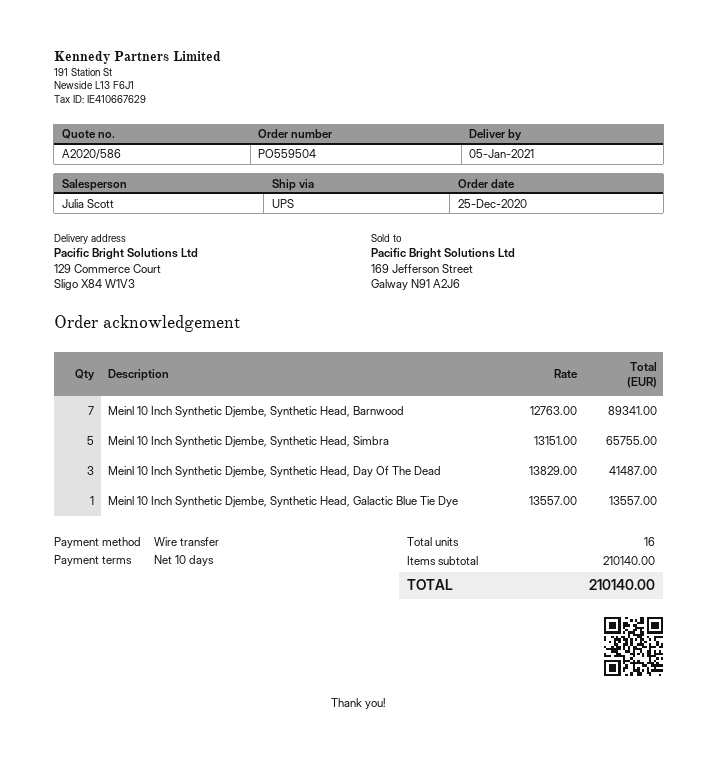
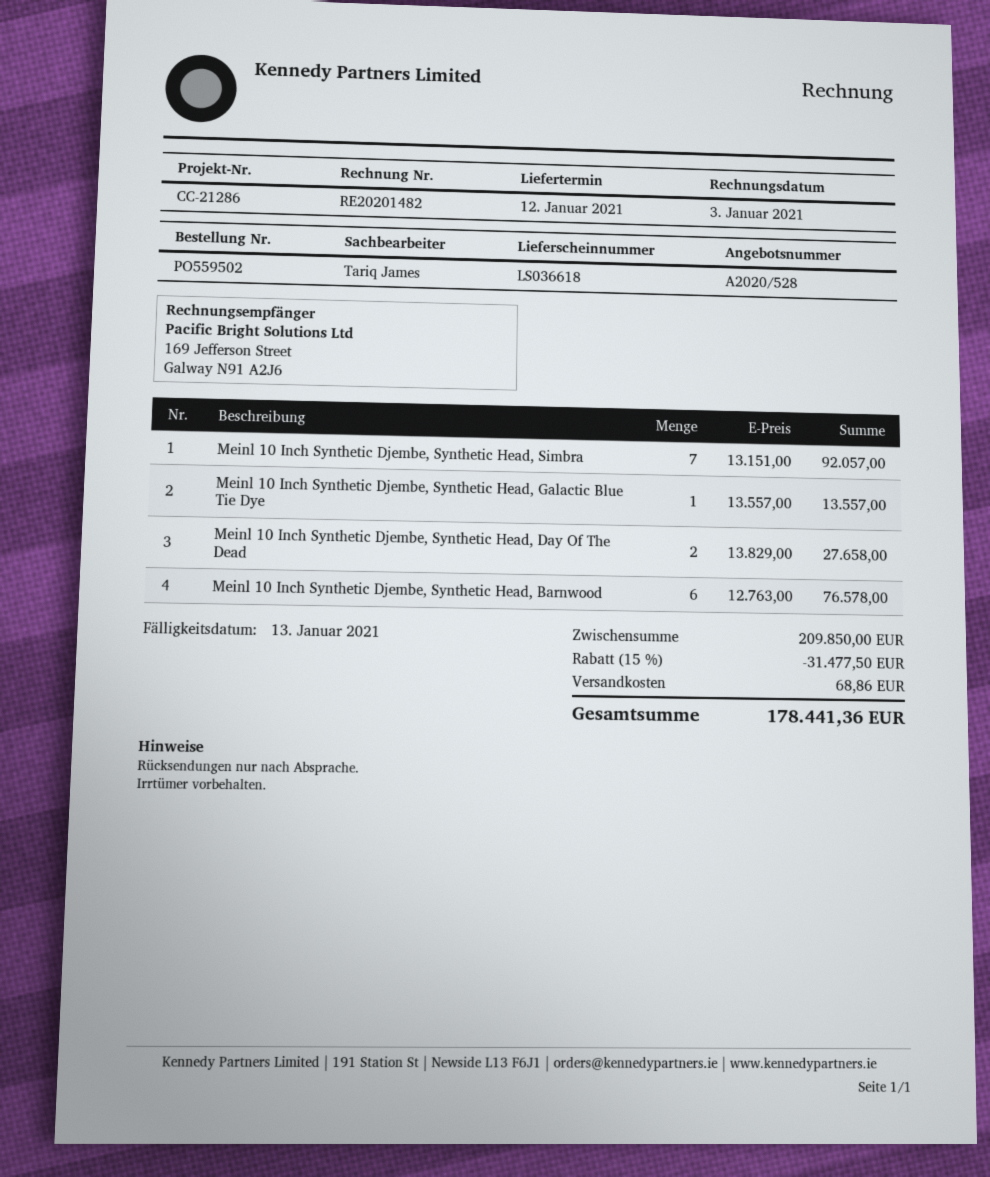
quote number: A2020/586 -> A2020/528
order number: PO559504 -> PO559502
delivery date: 2021-01-05 -> 2021-01-12
sales rep: Julia Scott -> Tariq James
Meinl 10 Inch Synthetic Djembe, Synthetic Head, Barnwood: 7 x 12763.00 = 89341.00 -> 6 x 12763.00 = 76578.00
Meinl 10 Inch Synthetic Djembe, Synthetic Head, Simbra: 5 x 13151.00 = 65755.00 -> 7 x 13151.00 = 92057.00
Meinl 10 Inch Synthetic Djembe, Synthetic Head, Day Of The Dead: 3 x 13829.00 = 41487.00 -> 2 x 13829.00 = 27658.00
subtotal: 210140.00 -> 209850.00
discount: none -> 15% = 31477.50
shipping: none -> 68.86
total: 210140.00 -> 178441.36

